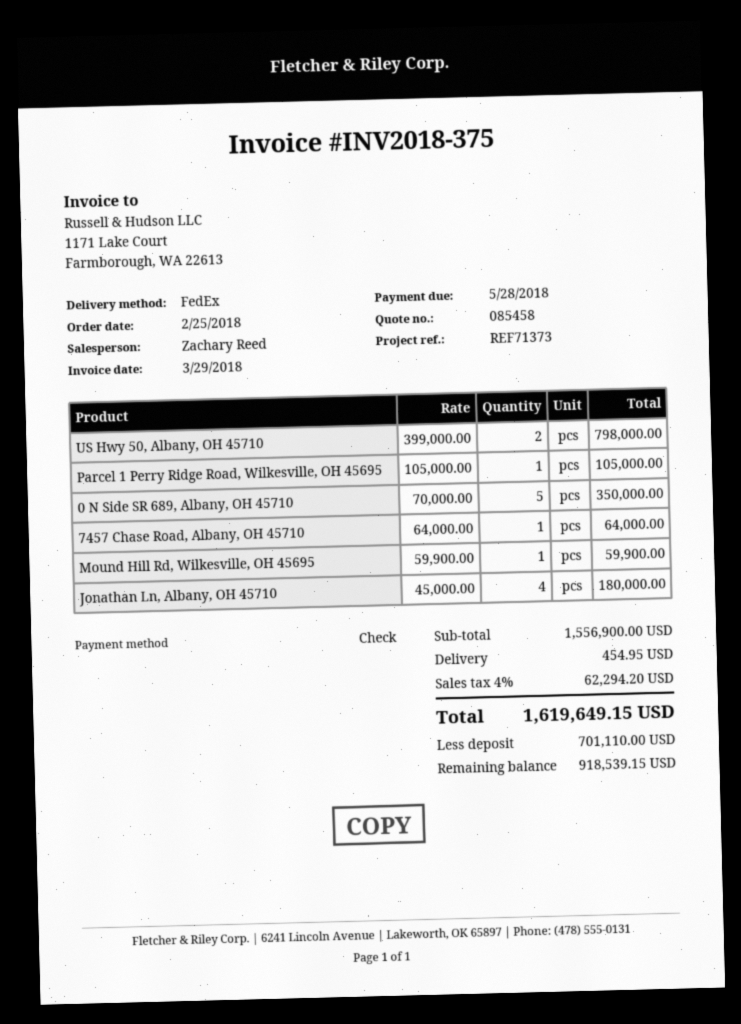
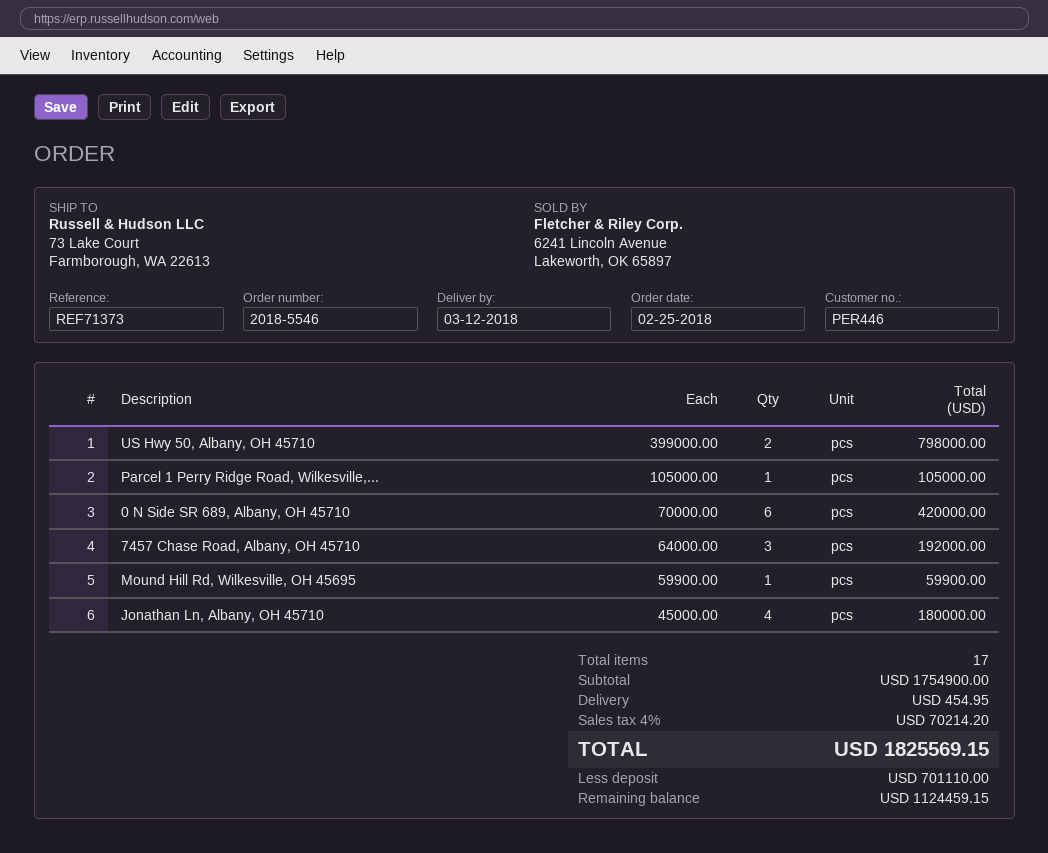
0 N Side SR 689, Albany, OH 45710: 5 x 70000.00 = 350000.00 -> 6 x 70000.00 = 420000.00
7457 Chase Road, Albany, OH 45710: 1 x 64000.00 = 64000.00 -> 3 x 64000.00 = 192000.00
subtotal: 1556900.00 -> 1754900.00
tax: 4% = 62294.20 -> 4% = 70214.20
total: 1619649.15 -> 1825569.15
balance: 918539.15 -> 1124459.15

